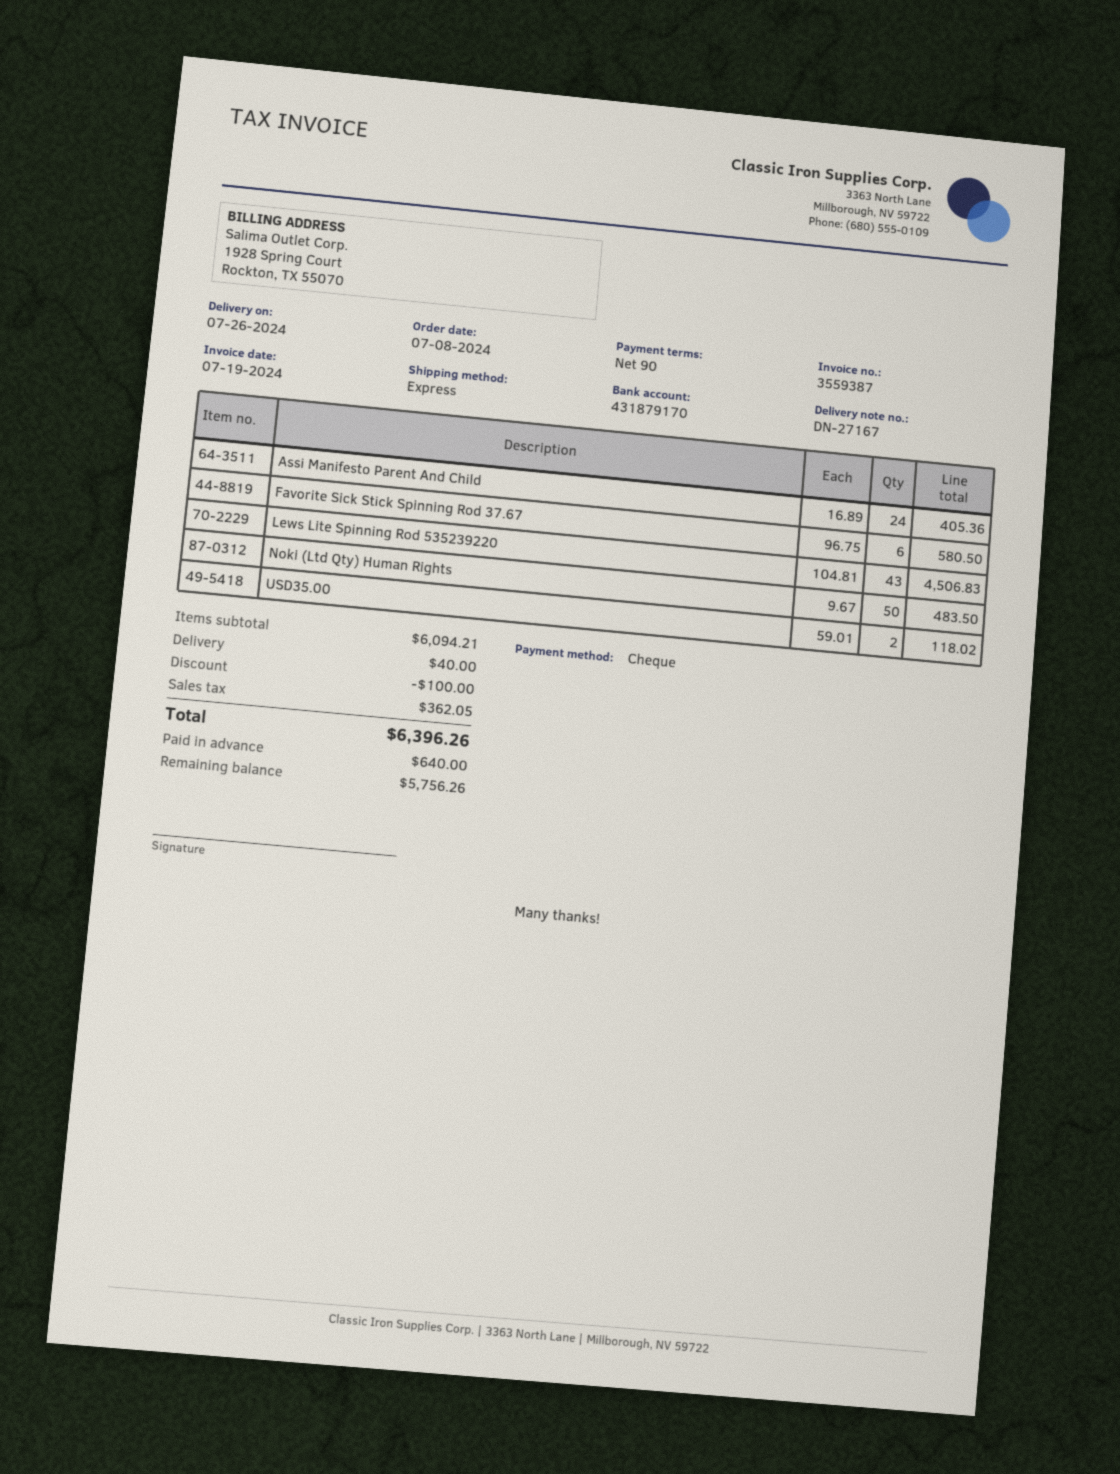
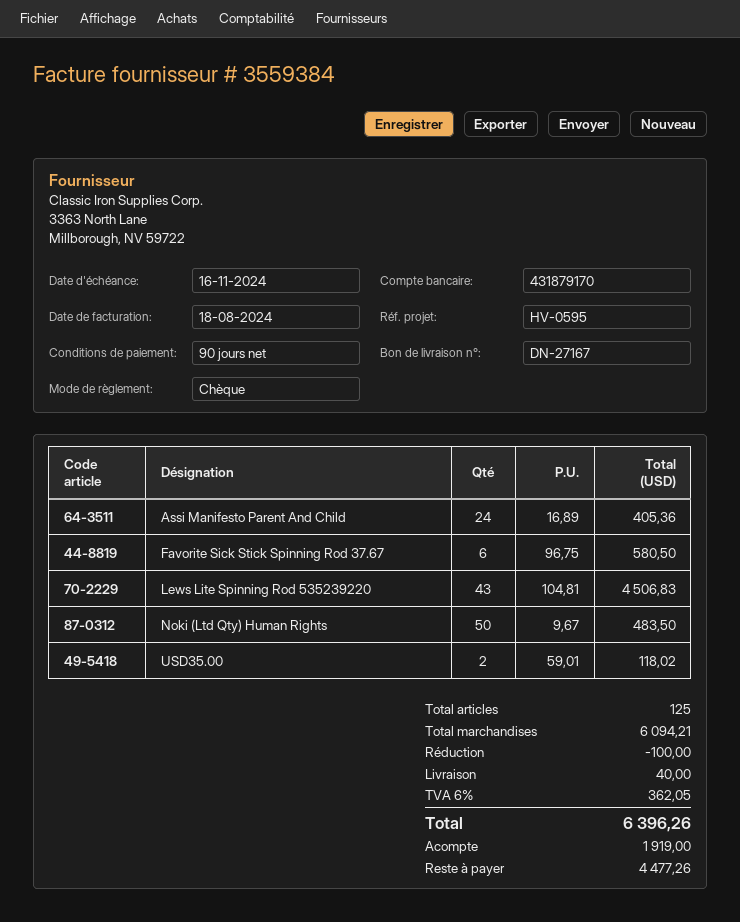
invoice number: 3559387 -> 3559384
invoice date: 2024-07-19 -> 2024-08-18
deposit: 640.00 -> 1919.00
balance: 5756.26 -> 4477.26

